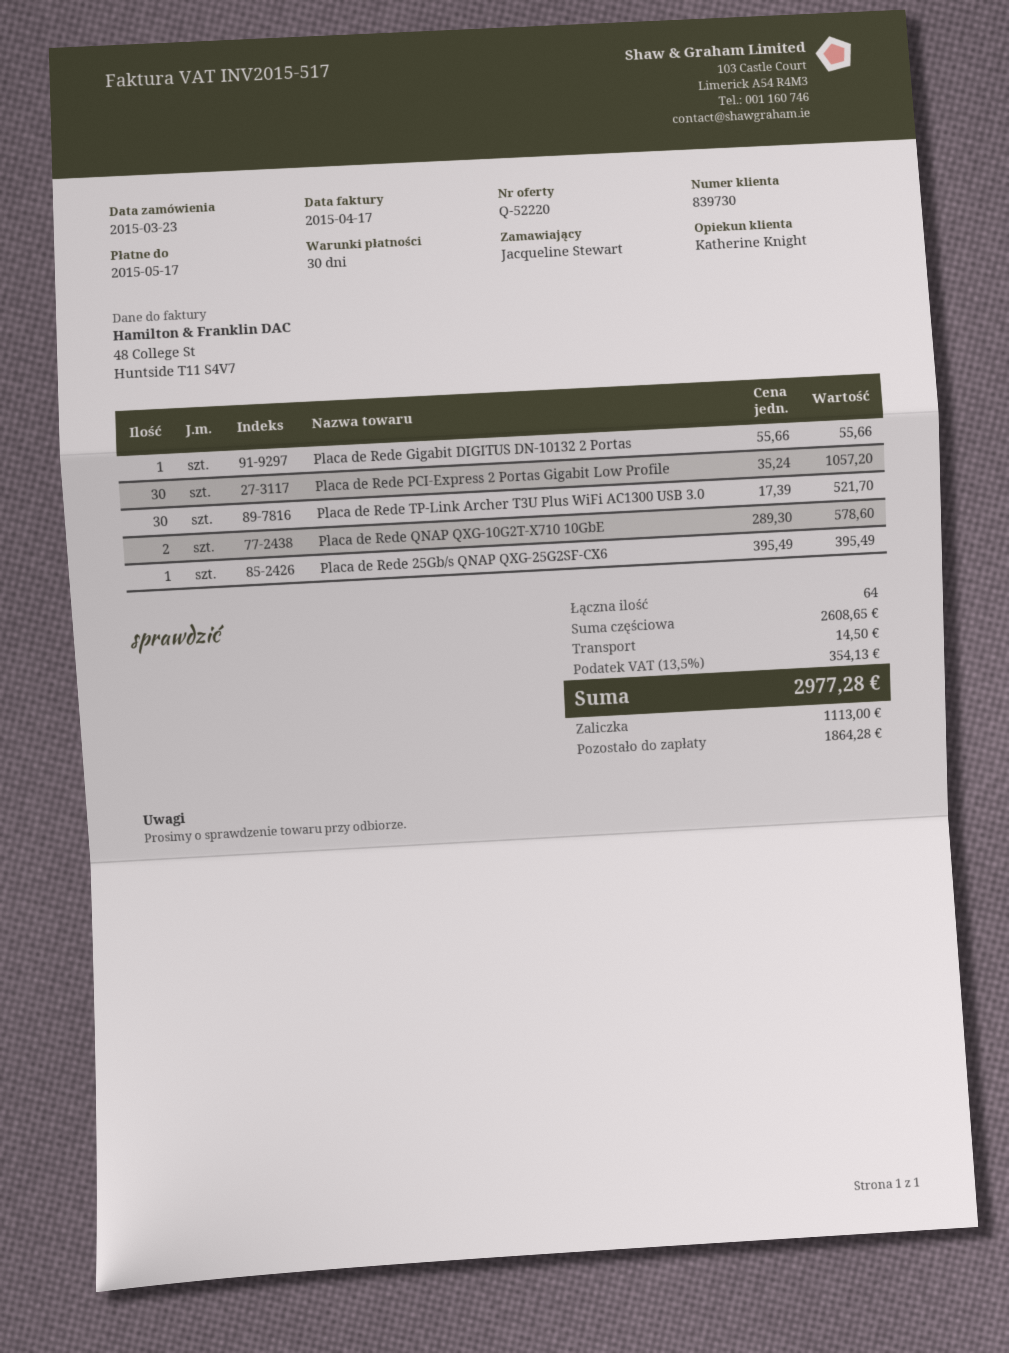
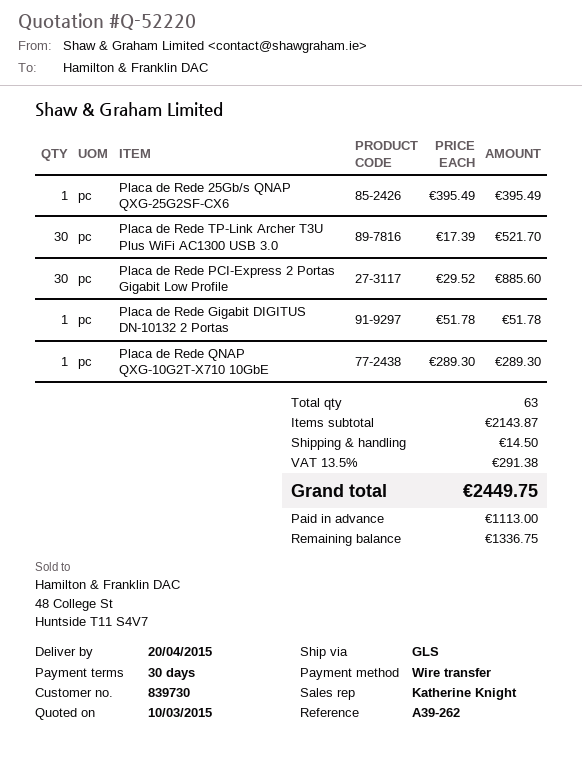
Placa de Rede Gigabit DIGITUS DN-10132 2 Portas: 1 x 55.66 = 55.66 -> 1 x 51.78 = 51.78
Placa de Rede PCI-Express 2 Portas Gigabit Low Profile: 30 x 35.24 = 1057.20 -> 30 x 29.52 = 885.60
Placa de Rede QNAP QXG-10G2T-X710 10GbE: 2 x 289.30 = 578.60 -> 1 x 289.30 = 289.30
total quantity: 64 -> 63
subtotal: 2608.65 -> 2143.87
tax: 13.5% = 354.13 -> 13.5% = 291.38
total: 2977.28 -> 2449.75
balance: 1864.28 -> 1336.75

